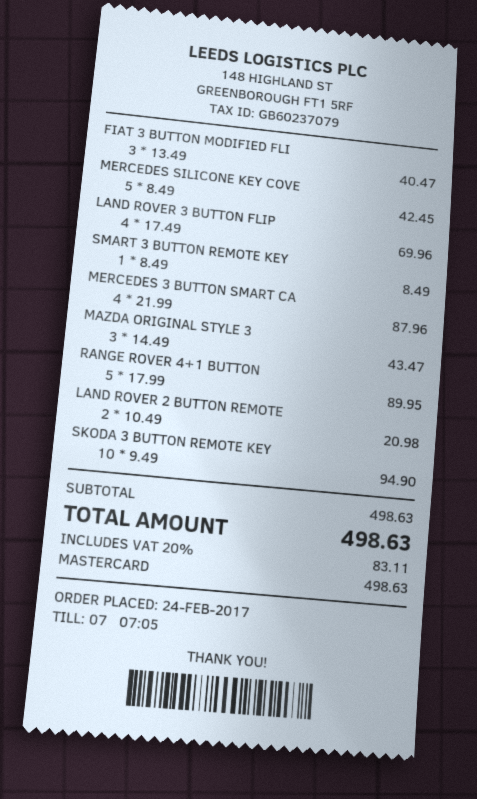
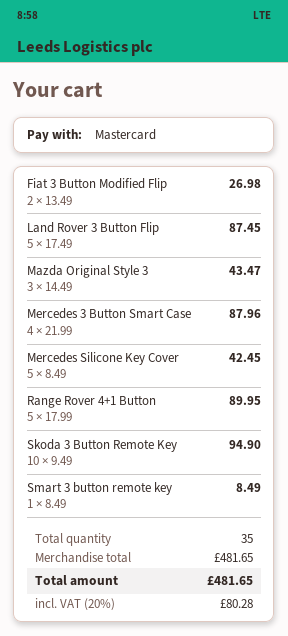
FIAT 3 BUTTON MODIFIED FLI: 3 x 13.49 = 40.47 -> 2 x 13.49 = 26.98
LAND ROVER 3 BUTTON FLIP: 4 x 17.49 = 69.96 -> 5 x 17.49 = 87.45
LAND ROVER 2 BUTTON REMOTE: 2 x 10.49 = 20.98 -> none
subtotal: 498.63 -> 481.65
tax: 20% = 83.11 -> 20% = 80.28
total: 498.63 -> 481.65

